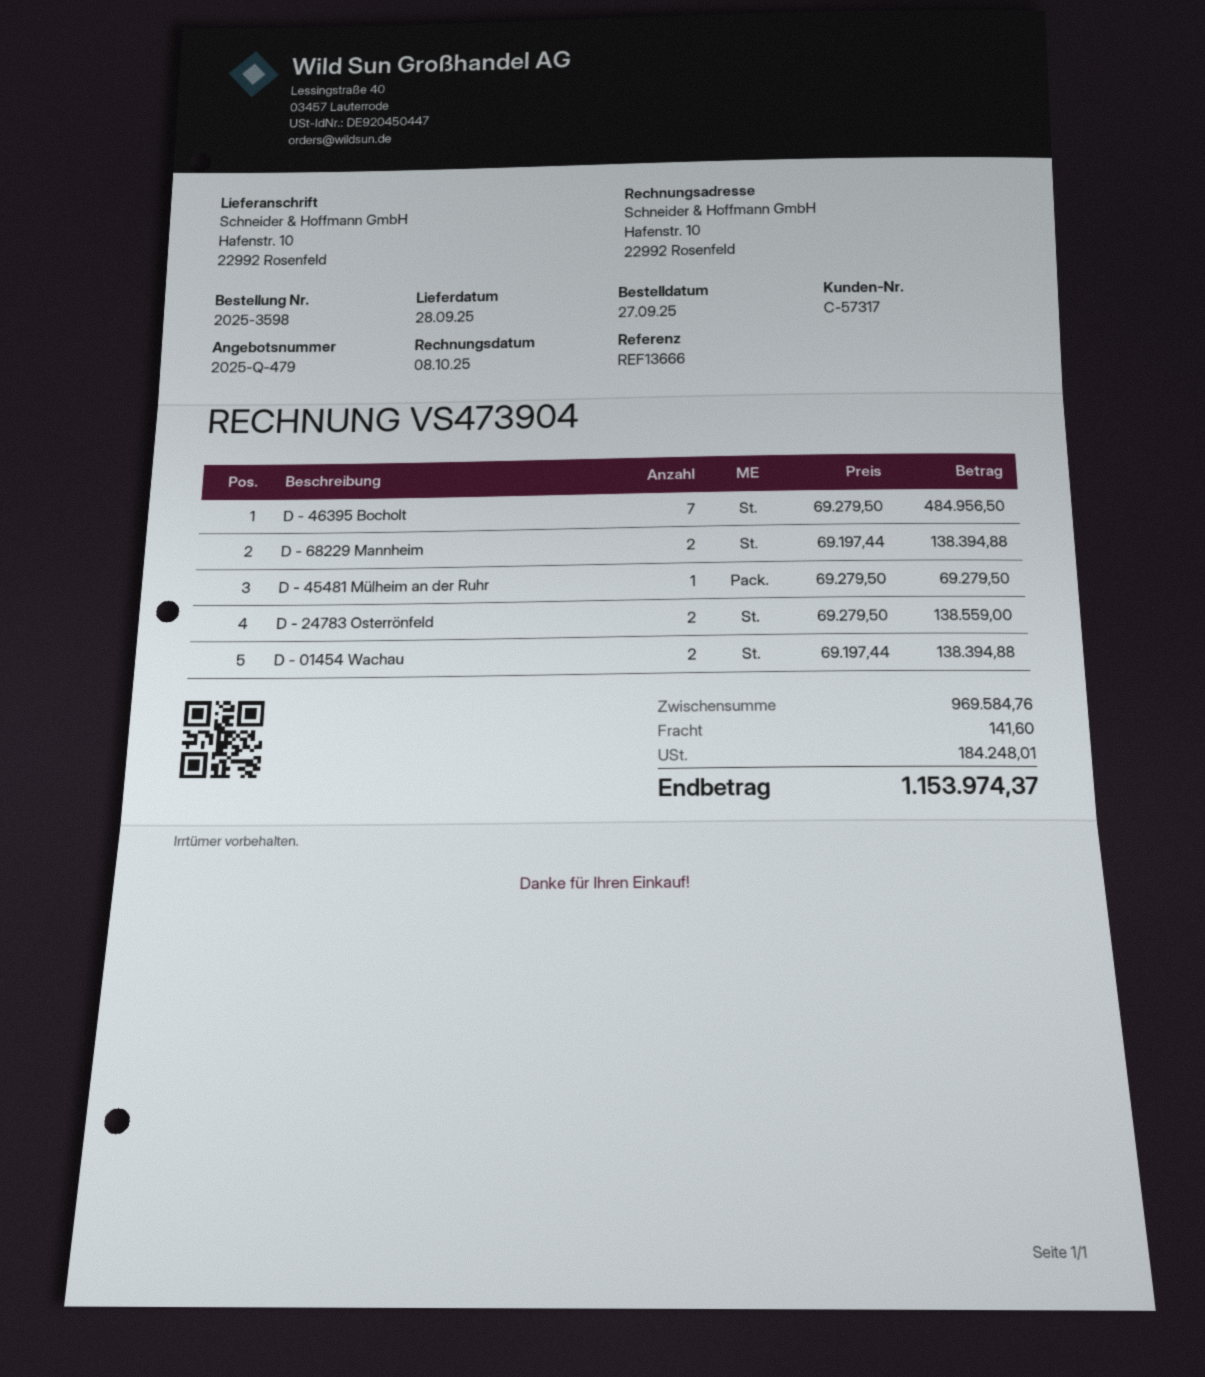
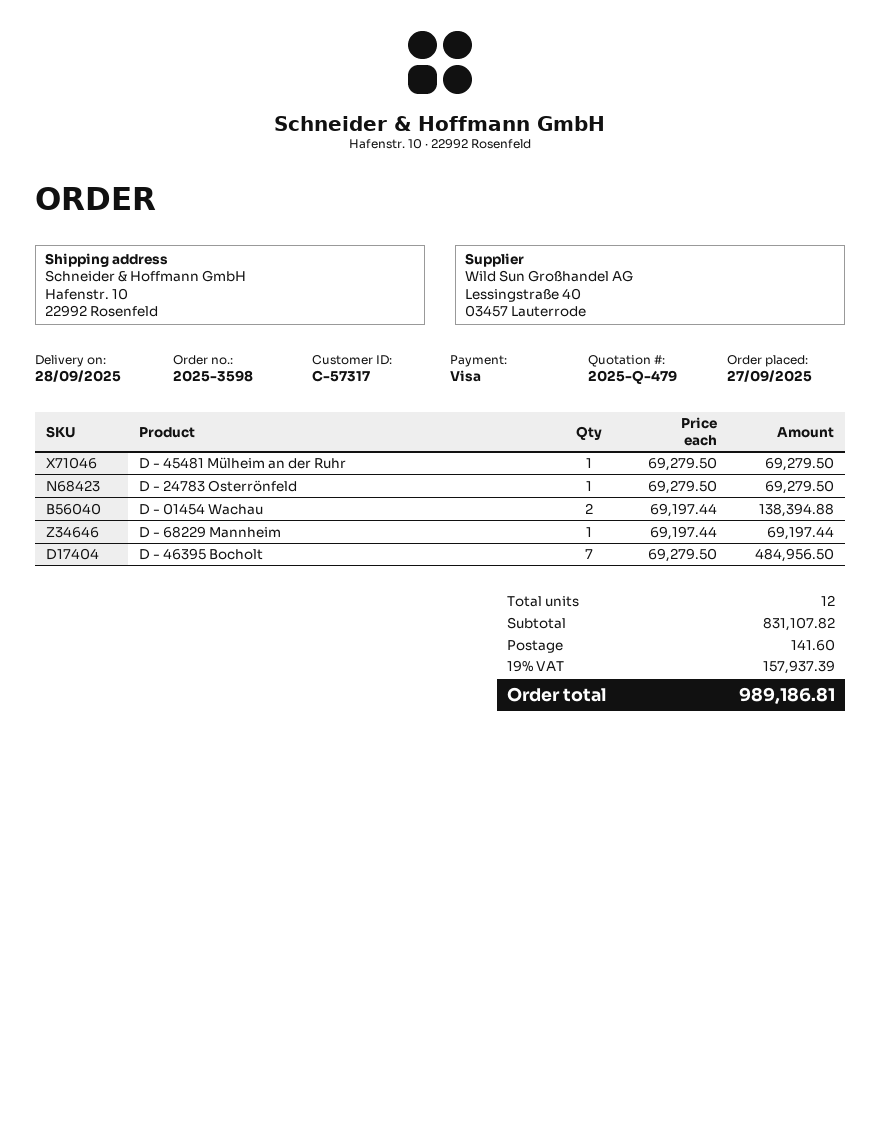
D - 68229 Mannheim: 2 x 69197.44 = 138394.88 -> 1 x 69197.44 = 69197.44
D - 24783 Osterrönfeld: 2 x 69279.50 = 138559.00 -> 1 x 69279.50 = 69279.50
subtotal: 969584.76 -> 831107.82
tax: 184248.01 -> 157937.39
total: 1153974.37 -> 989186.81

